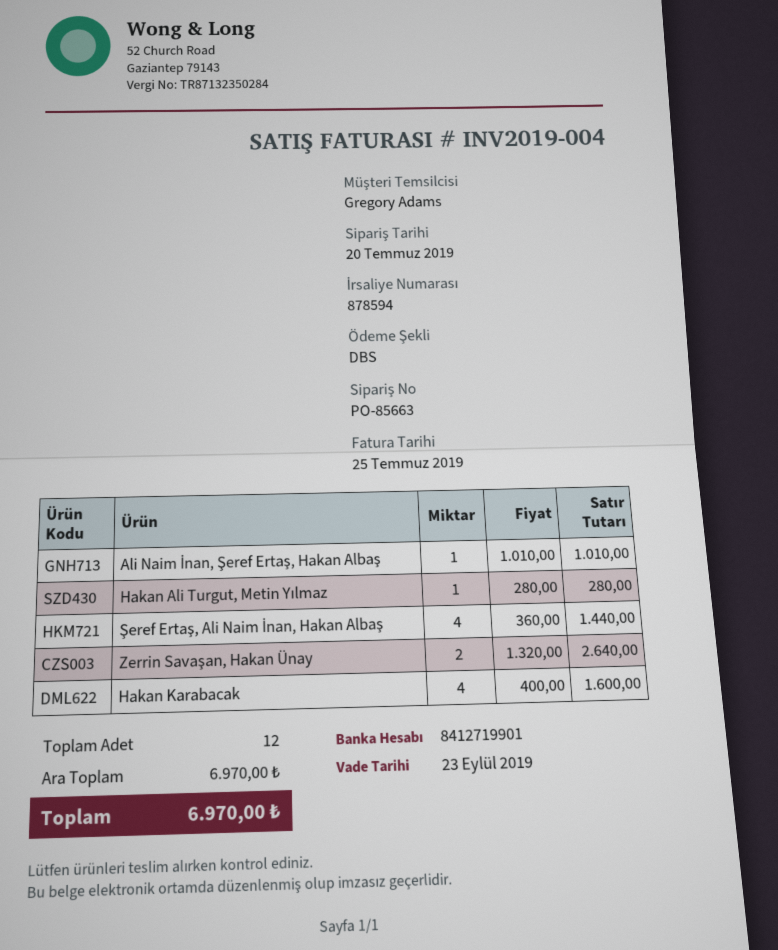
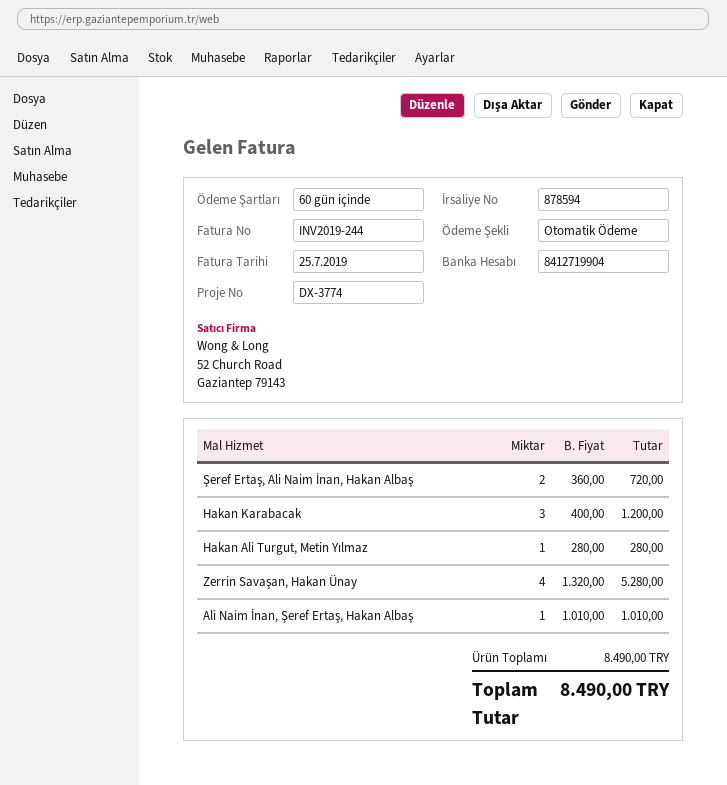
invoice number: INV2019-004 -> INV2019-244
bank account: 8412719901 -> 8412719904
Şeref Ertaş, Ali Naim İnan, Hakan Albaş: 4 x 360.00 = 1440.00 -> 2 x 360.00 = 720.00
Zerrin Savaşan, Hakan Ünay: 2 x 1320.00 = 2640.00 -> 4 x 1320.00 = 5280.00
Hakan Karabacak: 4 x 400.00 = 1600.00 -> 3 x 400.00 = 1200.00
subtotal: 6970.00 -> 8490.00
total: 6970.00 -> 8490.00

